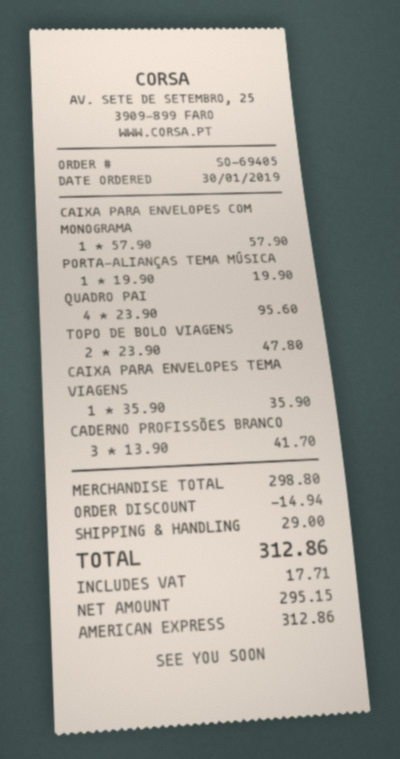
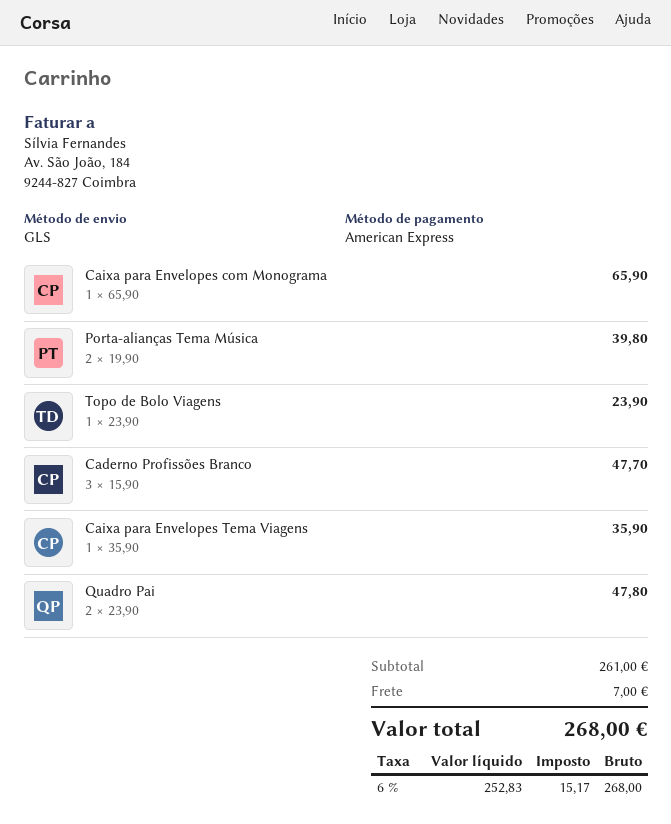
CAIXA PARA ENVELOPES COM MONOGRAMA: 1 x 57.90 = 57.90 -> 1 x 65.90 = 65.90
PORTA-ALIANÇAS TEMA MÚSICA: 1 x 19.90 = 19.90 -> 2 x 19.90 = 39.80
QUADRO PAI: 4 x 23.90 = 95.60 -> 2 x 23.90 = 47.80
TOPO DE BOLO VIAGENS: 2 x 23.90 = 47.80 -> 1 x 23.90 = 23.90
CADERNO PROFISSÕES BRANCO: 3 x 13.90 = 41.70 -> 3 x 15.90 = 47.70
subtotal: 298.80 -> 261.00
discount: 14.94 -> none
shipping: 29.00 -> 7.00
net: 295.15 -> 252.83
tax: 17.71 -> 15.17
total: 312.86 -> 268.00

